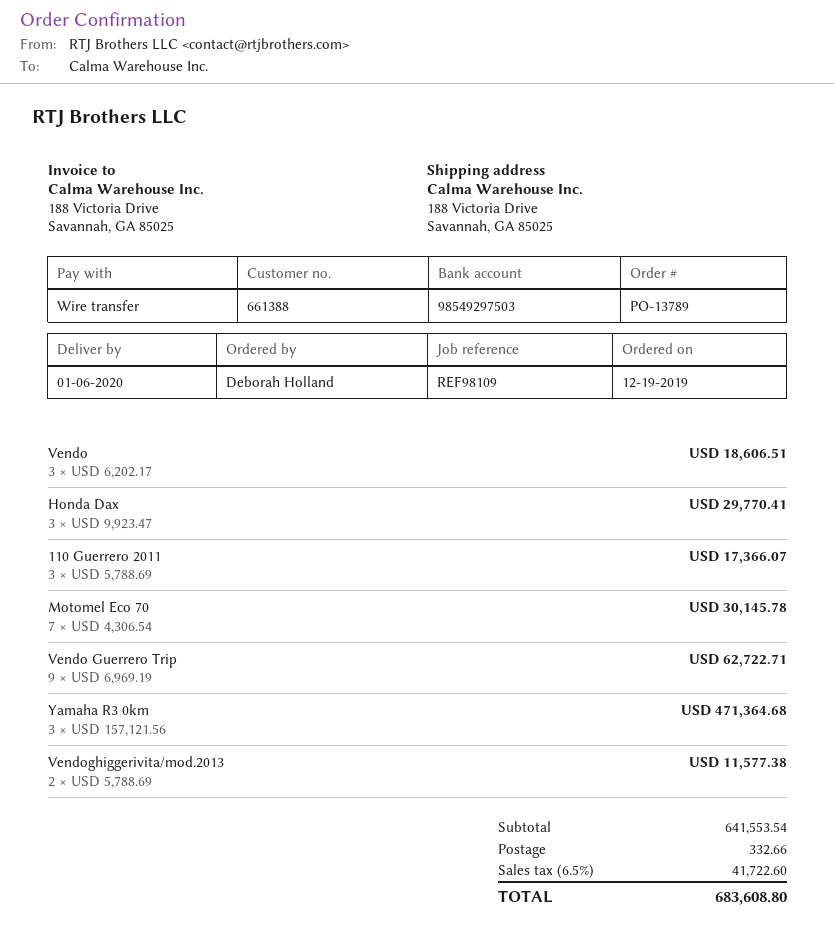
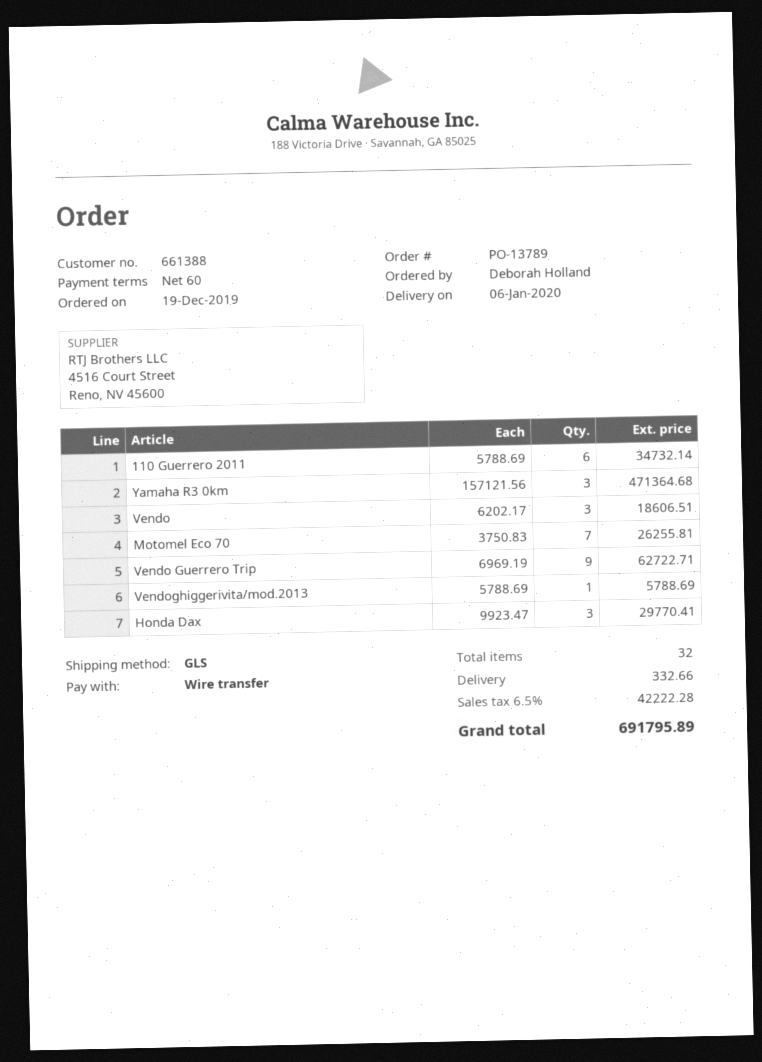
110 Guerrero 2011: 3 x 5788.69 = 17366.07 -> 6 x 5788.69 = 34732.14
Motomel Eco 70: 7 x 4306.54 = 30145.78 -> 7 x 3750.83 = 26255.81
Vendoghiggerivita/mod.2013: 2 x 5788.69 = 11577.38 -> 1 x 5788.69 = 5788.69
tax: 6.5% = 41722.60 -> 6.5% = 42222.28
total: 683608.80 -> 691795.89

